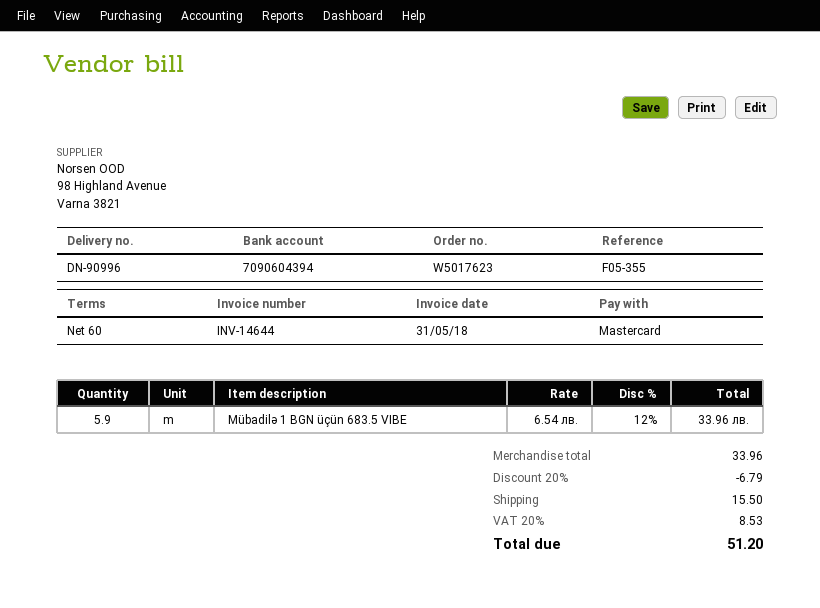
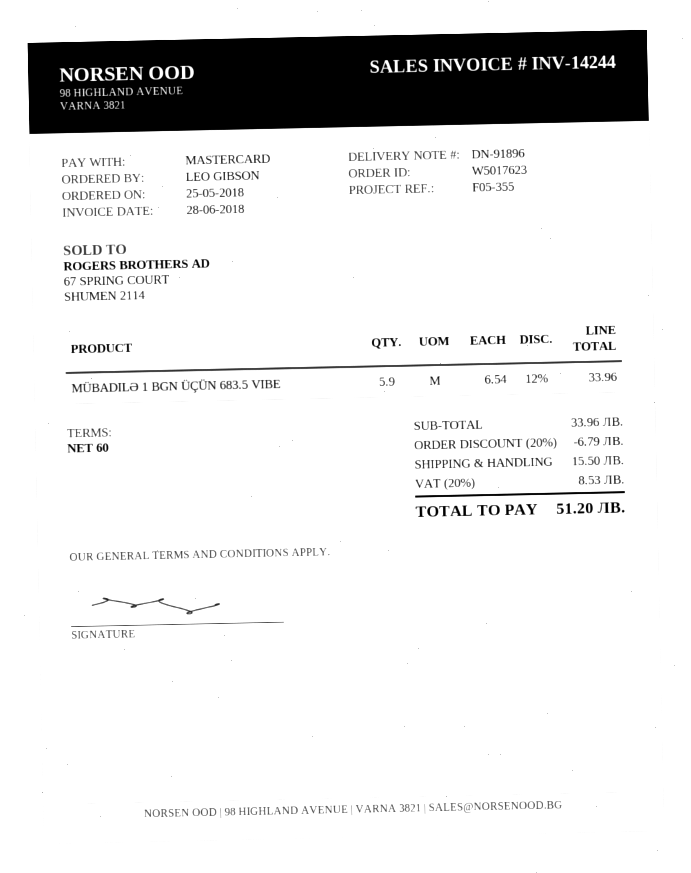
delivery note number: DN-90996 -> DN-91896
invoice number: INV-14644 -> INV-14244
invoice date: 2018-05-31 -> 2018-06-28

